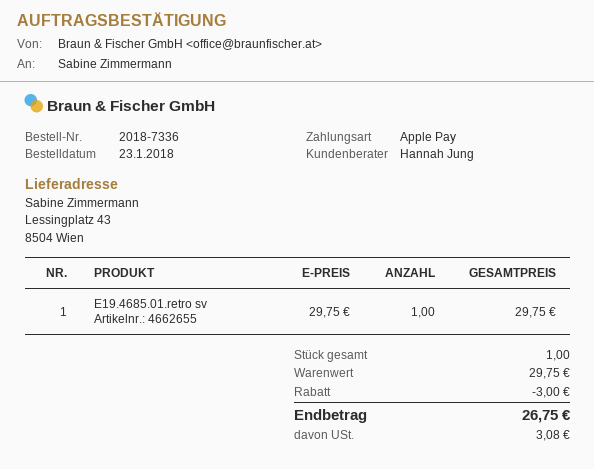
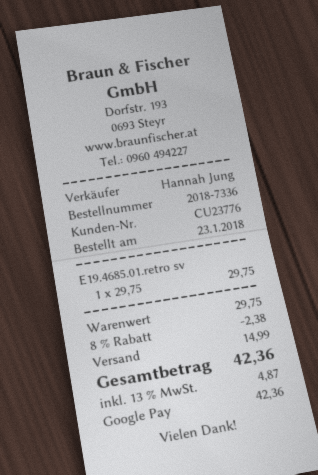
payment method: Apple Pay -> Google Pay
discount: 3.00 -> 2.38
shipping: none -> 14.99
tax: 3.08 -> 4.87
total: 26.75 -> 42.36

